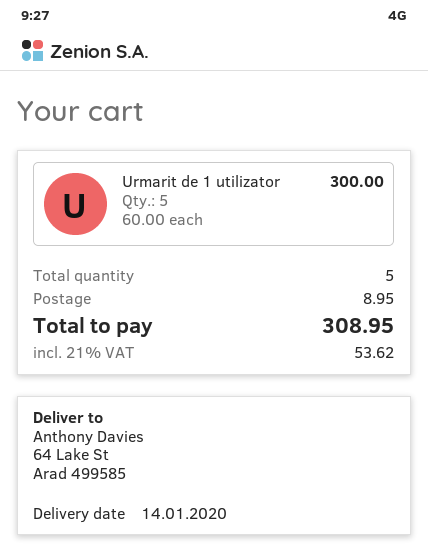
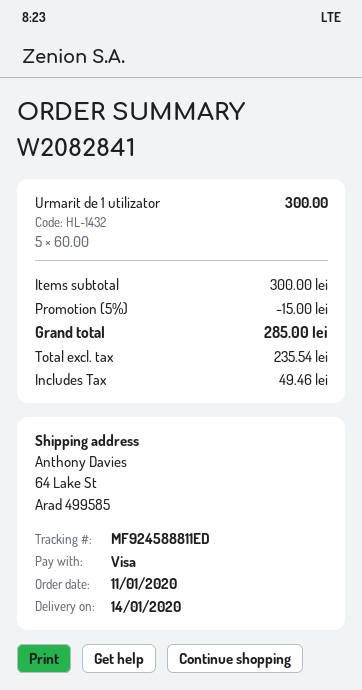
discount: none -> 5% = 15.00
shipping: 8.95 -> none
tax: 53.62 -> 49.46
total: 308.95 -> 285.00

